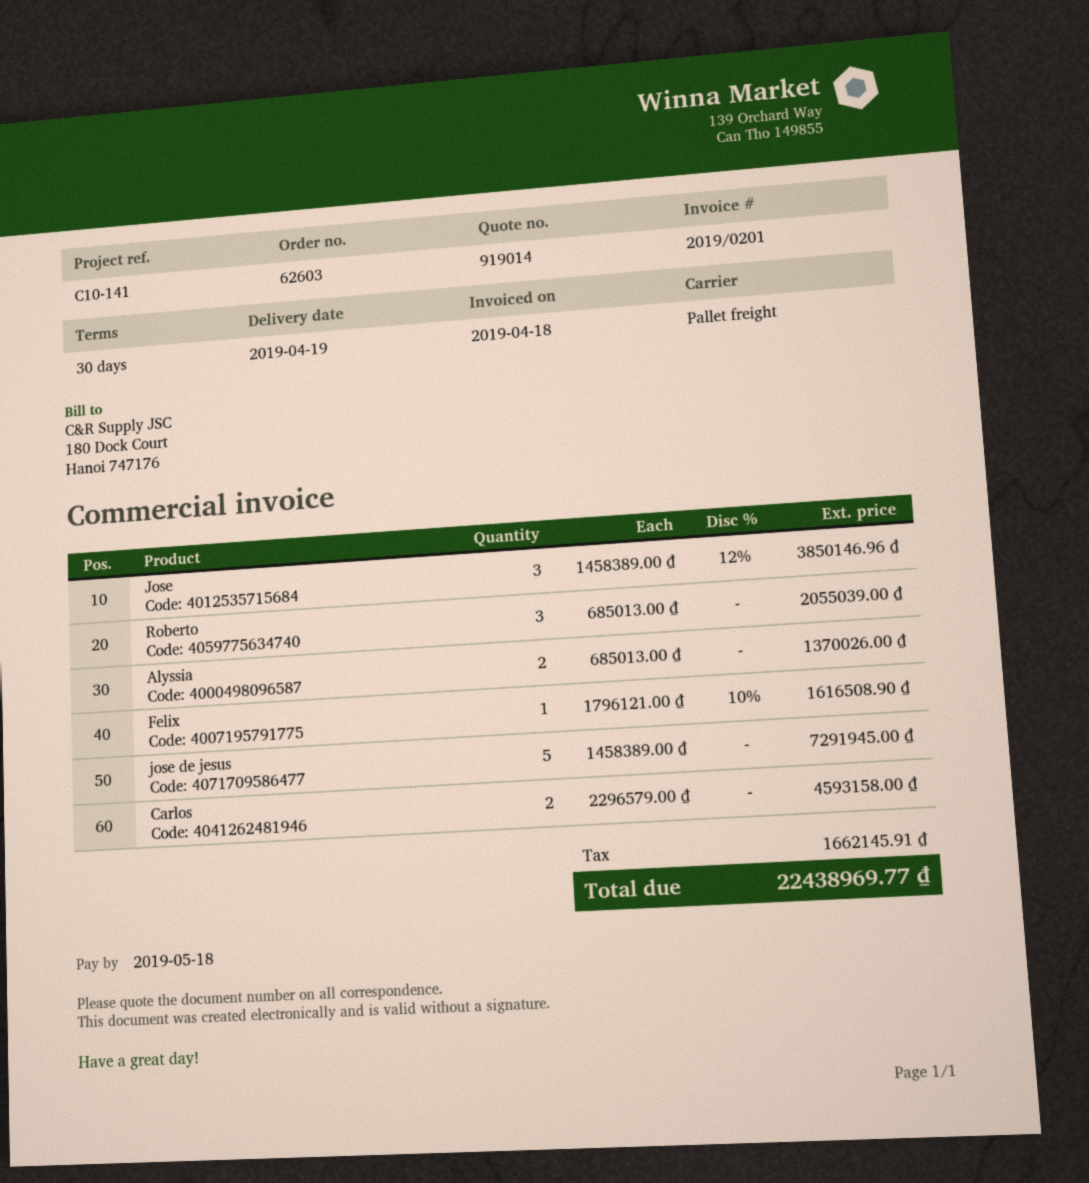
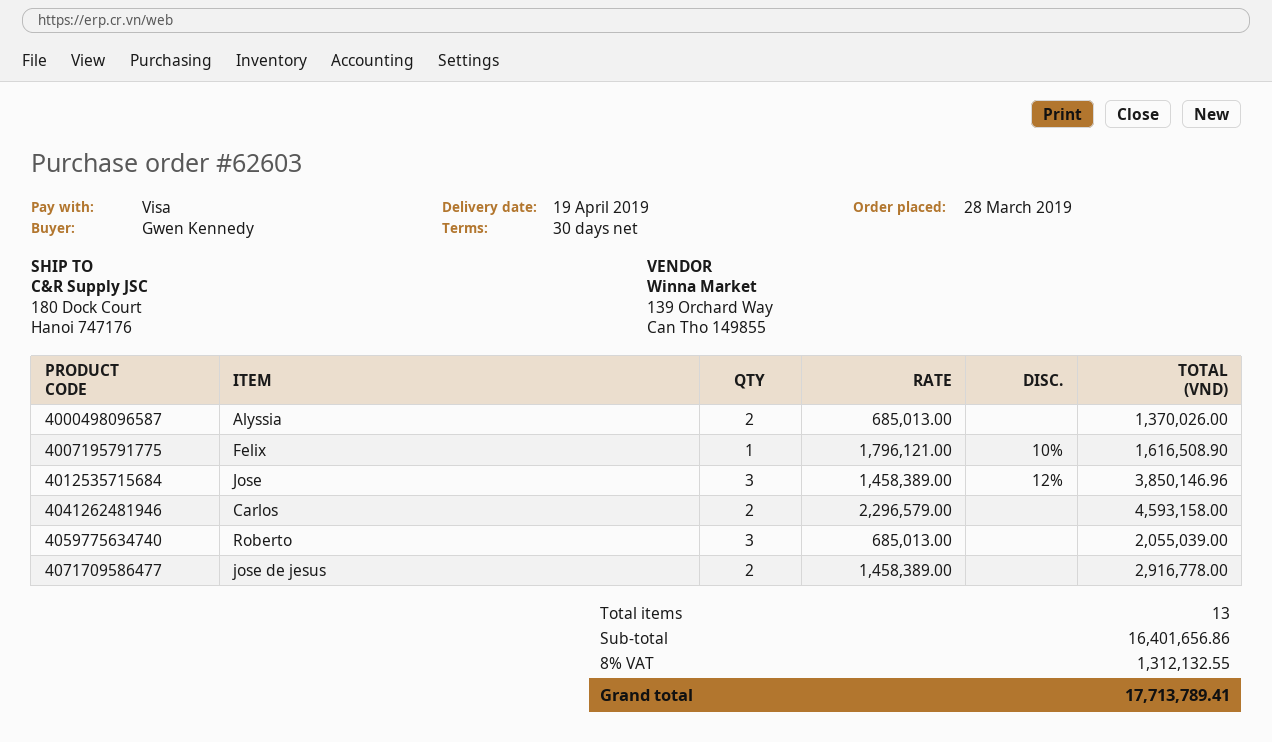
jose de jesus: 5 x 1458389.00 = 7291945.00 -> 2 x 1458389.00 = 2916778.00
tax: 1662145.91 -> 1312132.55
total: 22438969.77 -> 17713789.41

